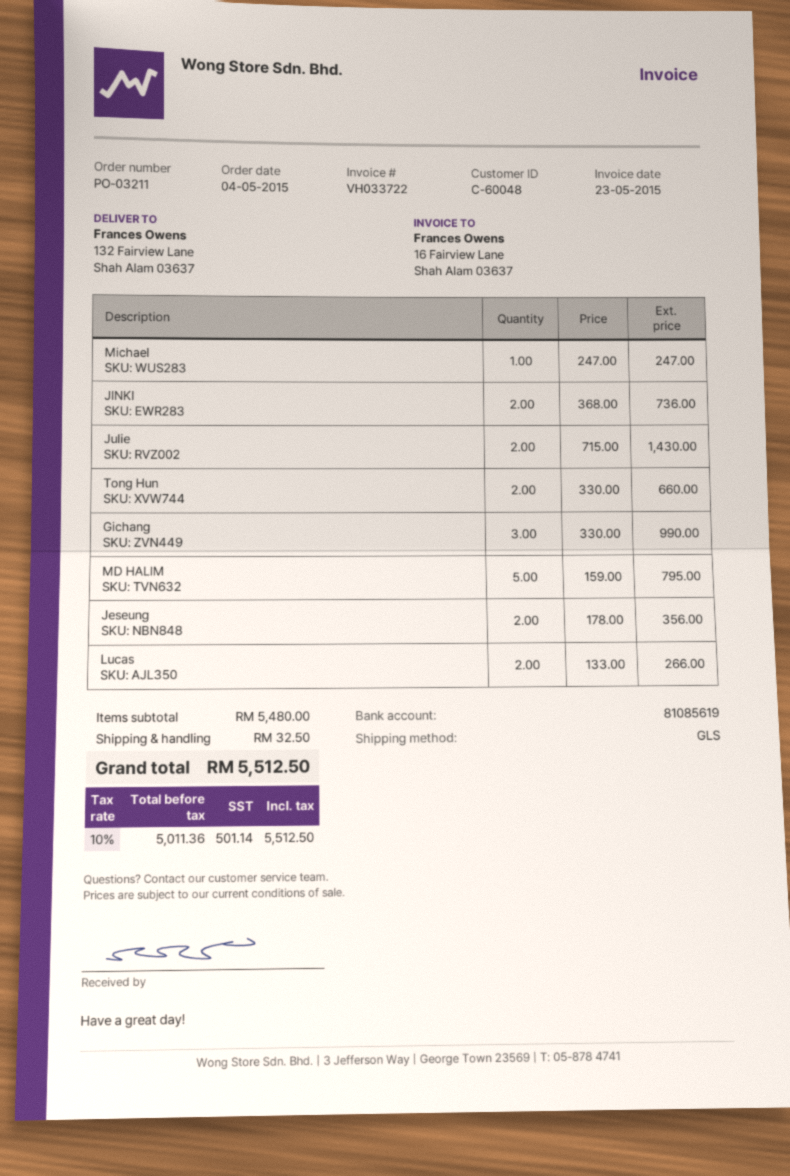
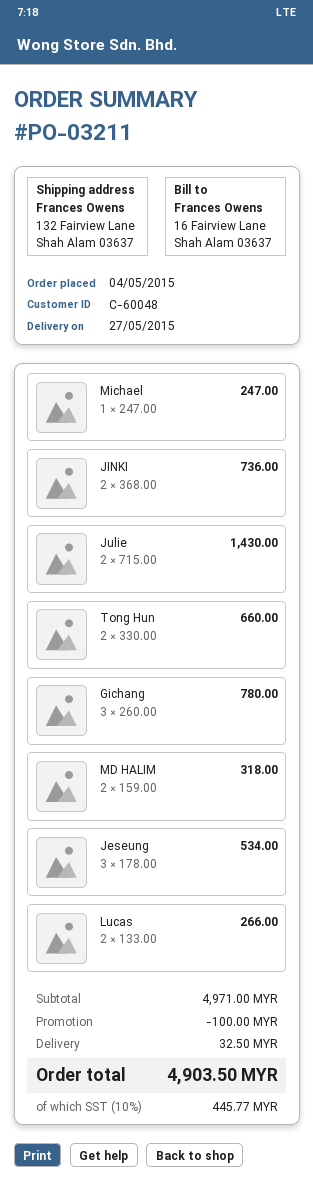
Gichang: 3 x 330.00 = 990.00 -> 3 x 260.00 = 780.00
MD HALIM: 5 x 159.00 = 795.00 -> 2 x 159.00 = 318.00
Jeseung: 2 x 178.00 = 356.00 -> 3 x 178.00 = 534.00
subtotal: 5480.00 -> 4971.00
discount: none -> 100.00
tax: 10% = 501.14 -> 10% = 445.77
total: 5512.50 -> 4903.50

